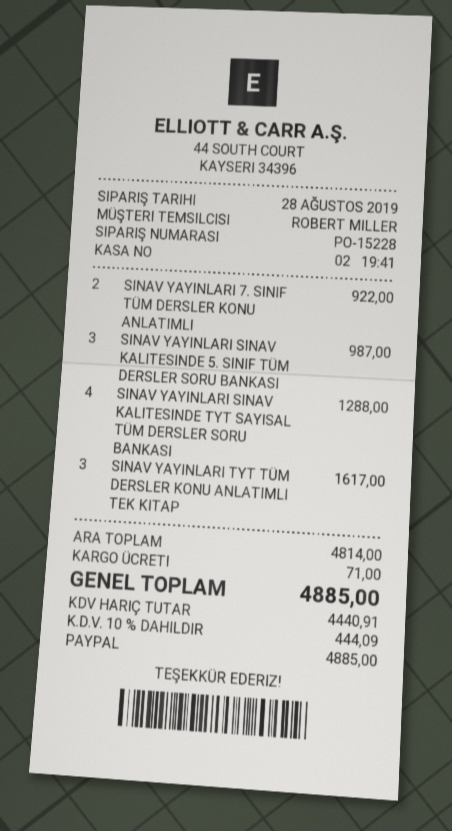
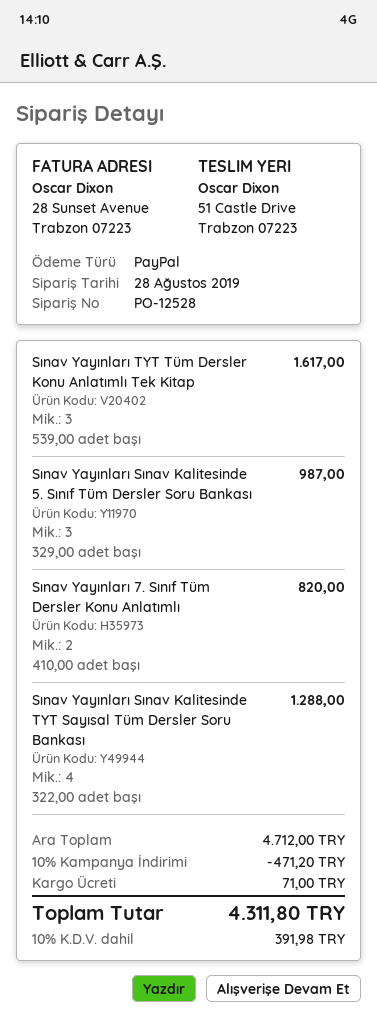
order number: PO-15228 -> PO-12528
SINAV YAYINLARI 7. SINIF TÜM DERSLER KONU ANLATIMLI: 2 for 922.00 -> 2 for 820.00
subtotal: 4814.00 -> 4712.00
discount: none -> 10% = 471.20
tax: 10% = 444.09 -> 10% = 391.98
total: 4885.00 -> 4311.80

